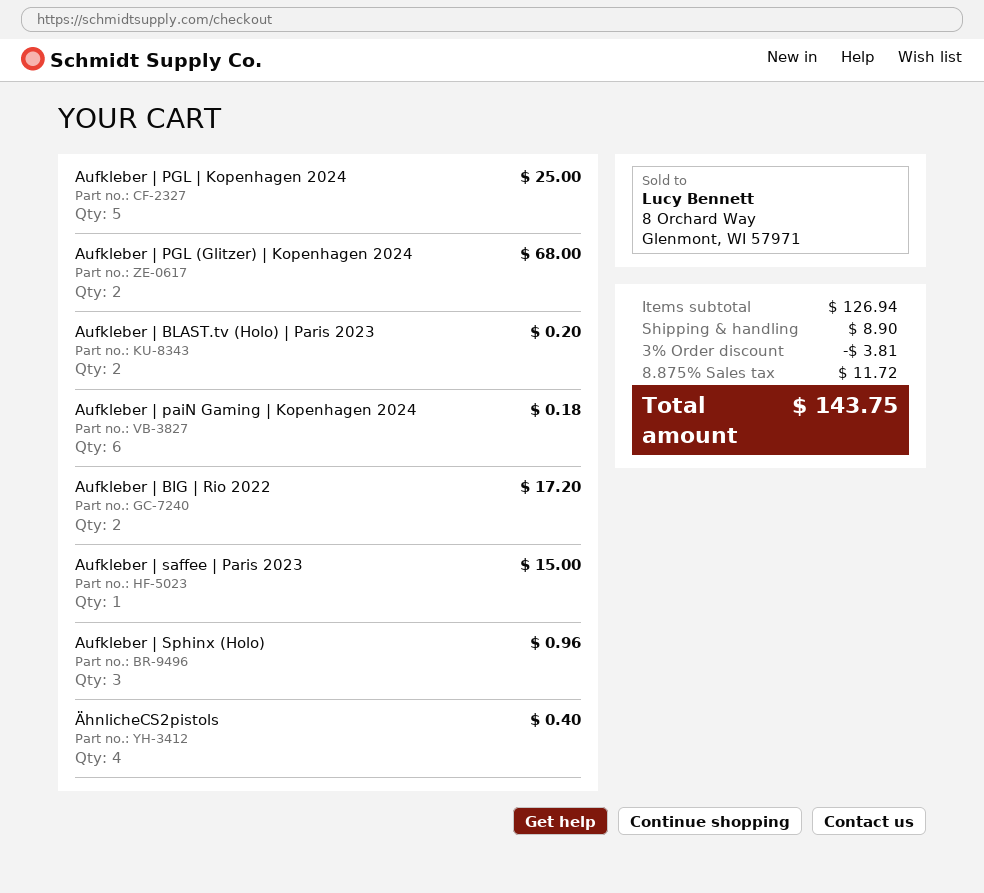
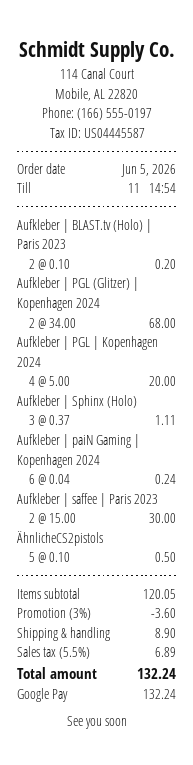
Aufkleber | PGL | Kopenhagen 2024: 5 for 25.00 -> 4 for 20.00
Aufkleber | paiN Gaming | Kopenhagen 2024: 6 for 0.18 -> 6 for 0.24
Aufkleber | BIG | Rio 2022: 2 for 17.20 -> none
Aufkleber | saffee | Paris 2023: 1 for 15.00 -> 2 for 30.00
Aufkleber | Sphinx (Holo): 3 for 0.96 -> 3 for 1.11
ÄhnlicheCS2pistols: 4 for 0.40 -> 5 for 0.50
subtotal: 126.94 -> 120.05
discount: 3% = 3.81 -> 3% = 3.60
tax: 8.875% = 11.72 -> 5.5% = 6.89
total: 143.75 -> 132.24

